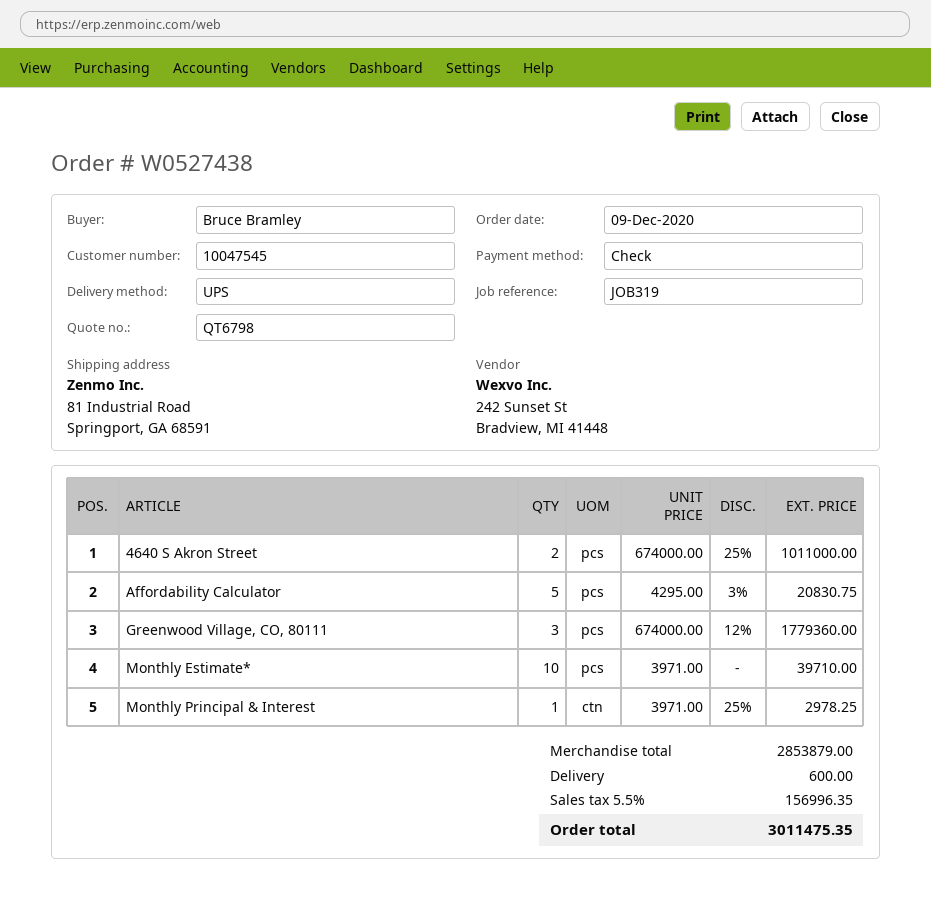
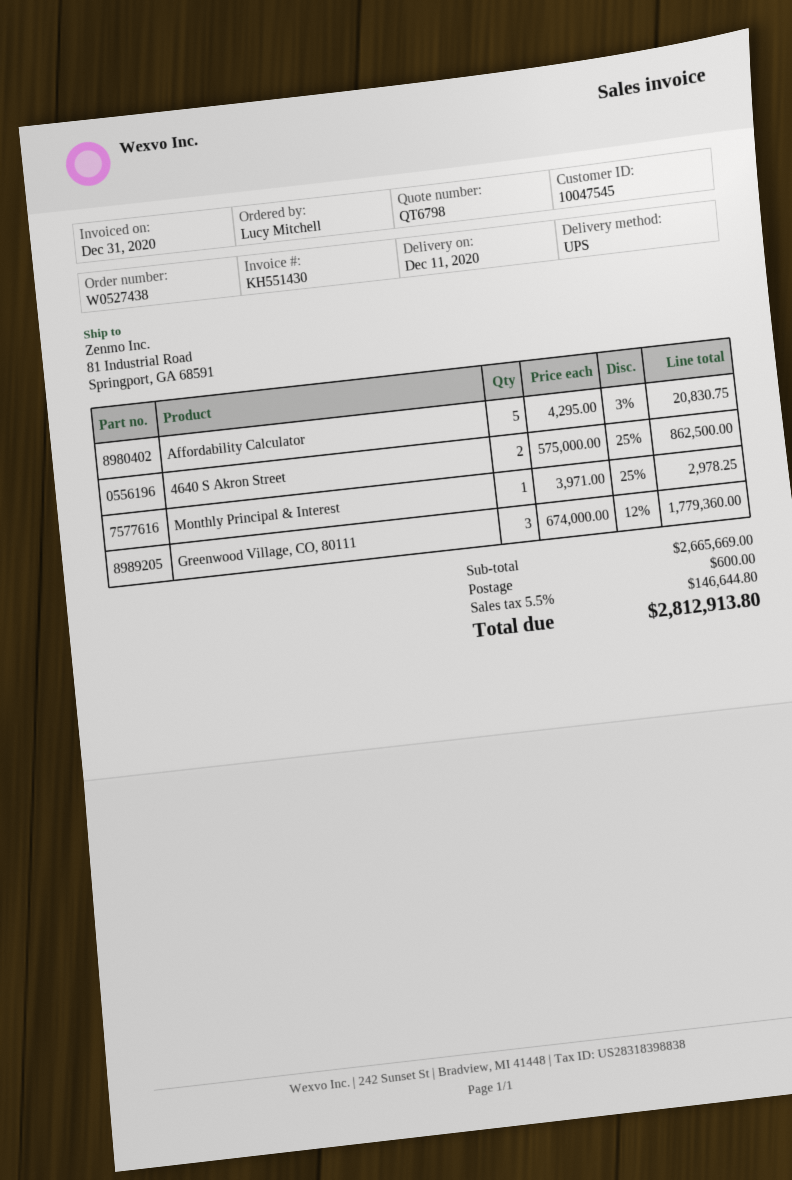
ordered by: Bruce Bramley -> Lucy Mitchell
4640 S Akron Street: 2 x 674000.00 - 25% = 1011000.00 -> 2 x 575000.00 - 25% = 862500.00
Monthly Estimate*: 10 x 3971.00 = 39710.00 -> none
subtotal: 2853879.00 -> 2665669.00
tax: 5.5% = 156996.35 -> 5.5% = 146644.80
total: 3011475.35 -> 2812913.80

